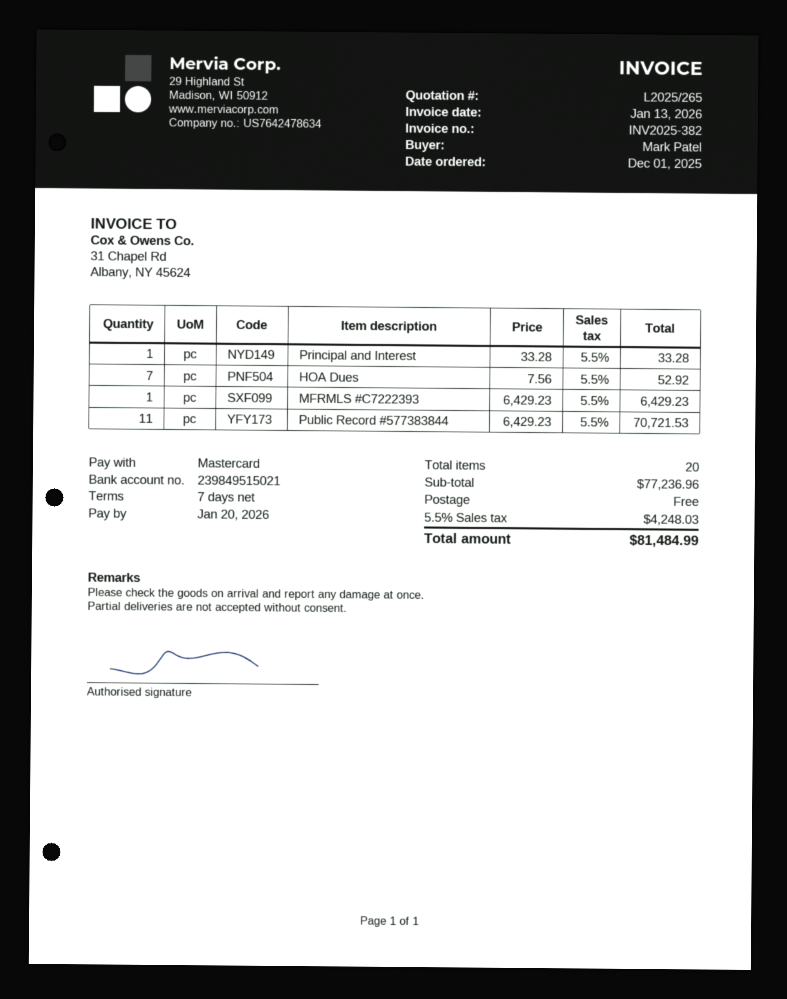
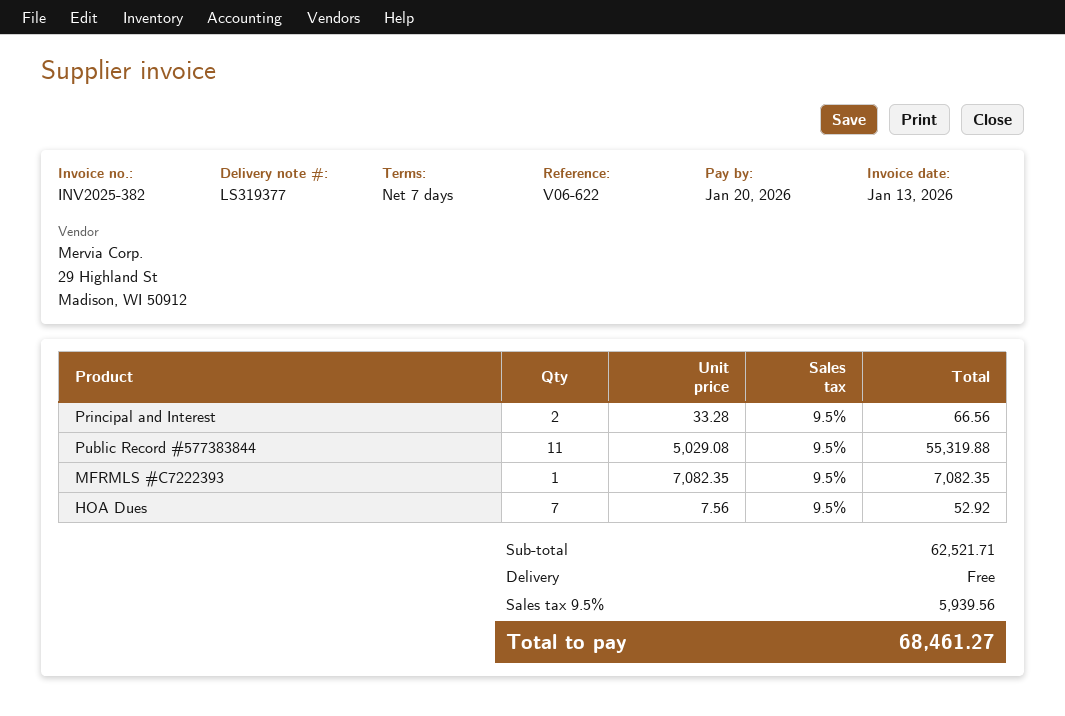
Principal and Interest: 1 x 33.28 = 33.28 -> 2 x 33.28 = 66.56
MFRMLS #C7222393: 1 x 6429.23 = 6429.23 -> 1 x 7082.35 = 7082.35
Public Record #577383844: 11 x 6429.23 = 70721.53 -> 11 x 5029.08 = 55319.88
subtotal: 77236.96 -> 62521.71
tax: 5.5% = 4248.03 -> 9.5% = 5939.56
total: 81484.99 -> 68461.27

